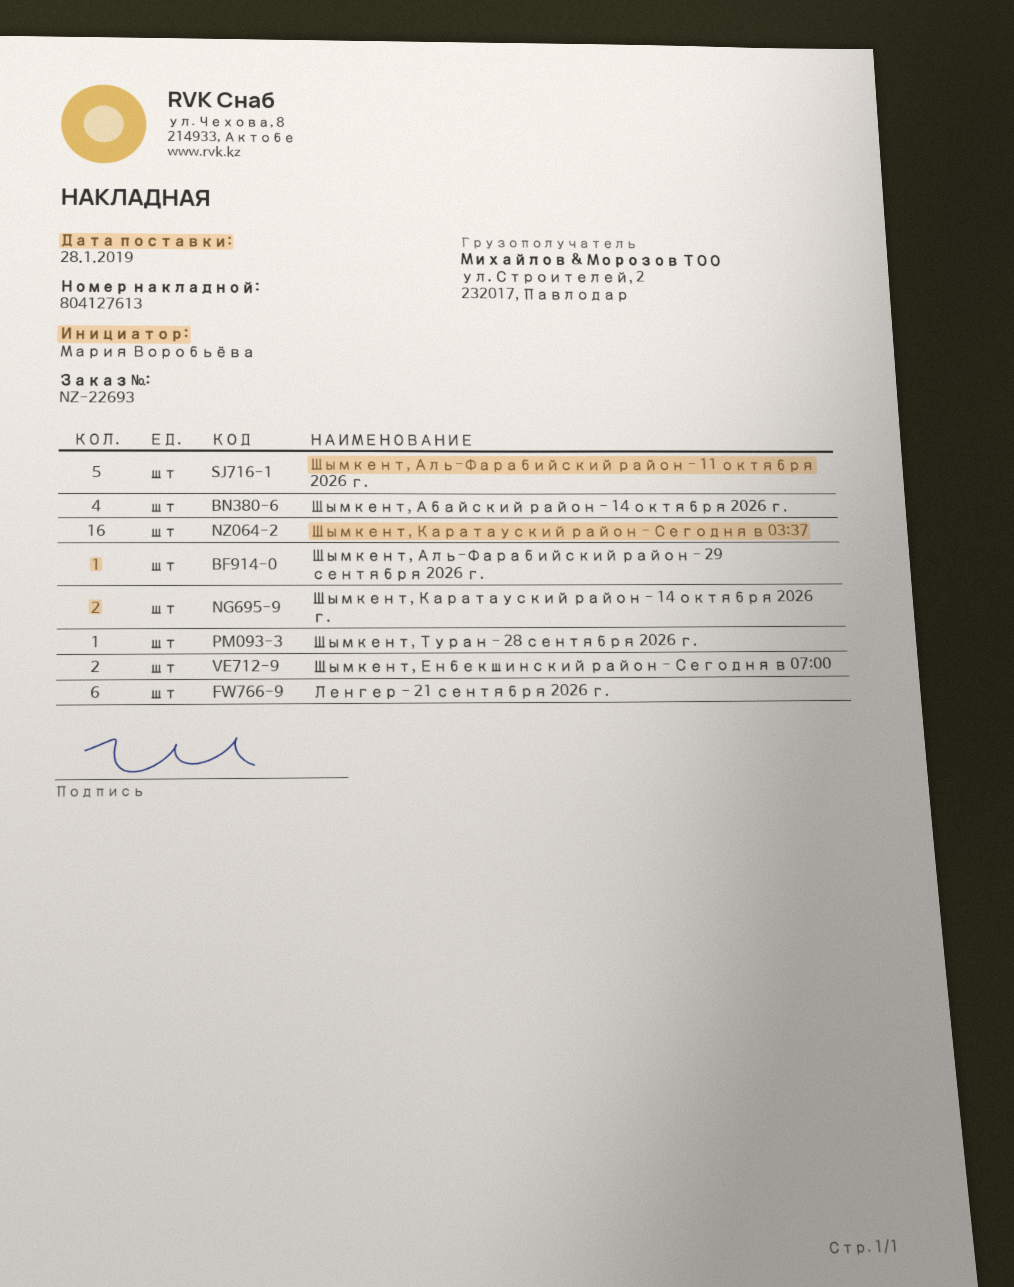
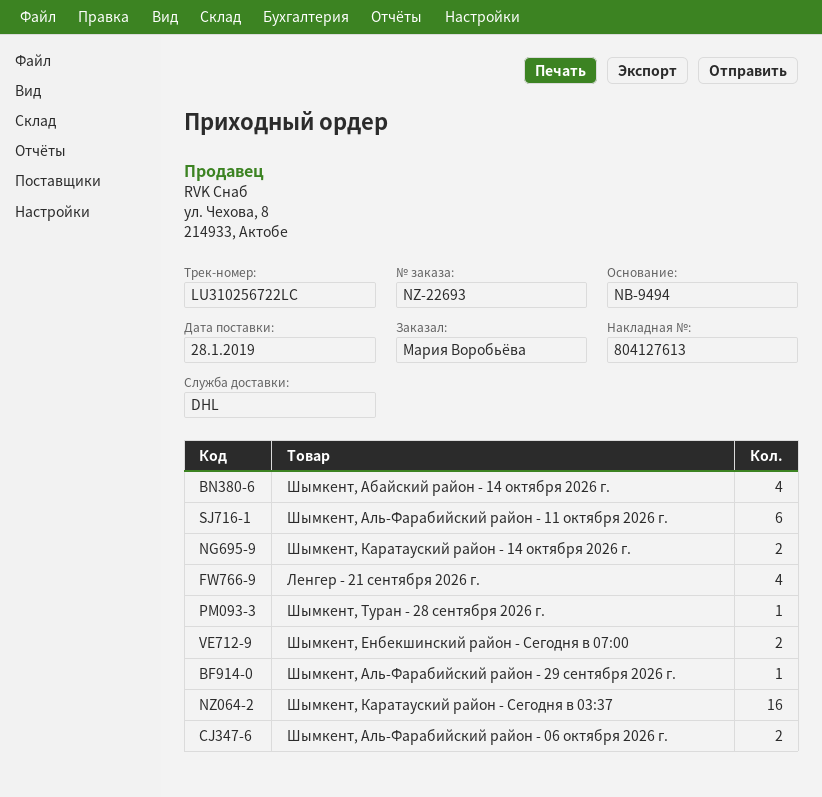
Шымкент, Аль-Фарабийский район - 11 октября 2026 г.: 5 -> 6
Ленгер - 21 сентября 2026 г.: 6 -> 4
Шымкент, Аль-Фарабийский район - 06 октября 2026 г.: none -> 2

